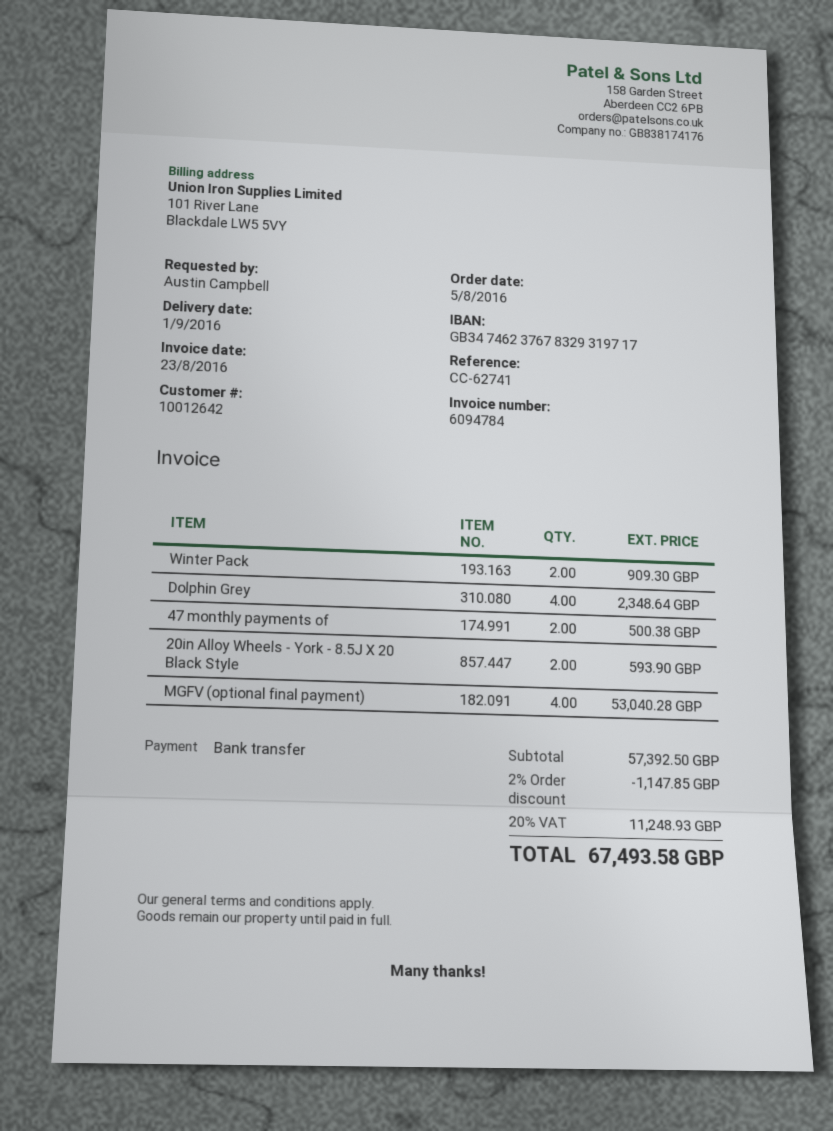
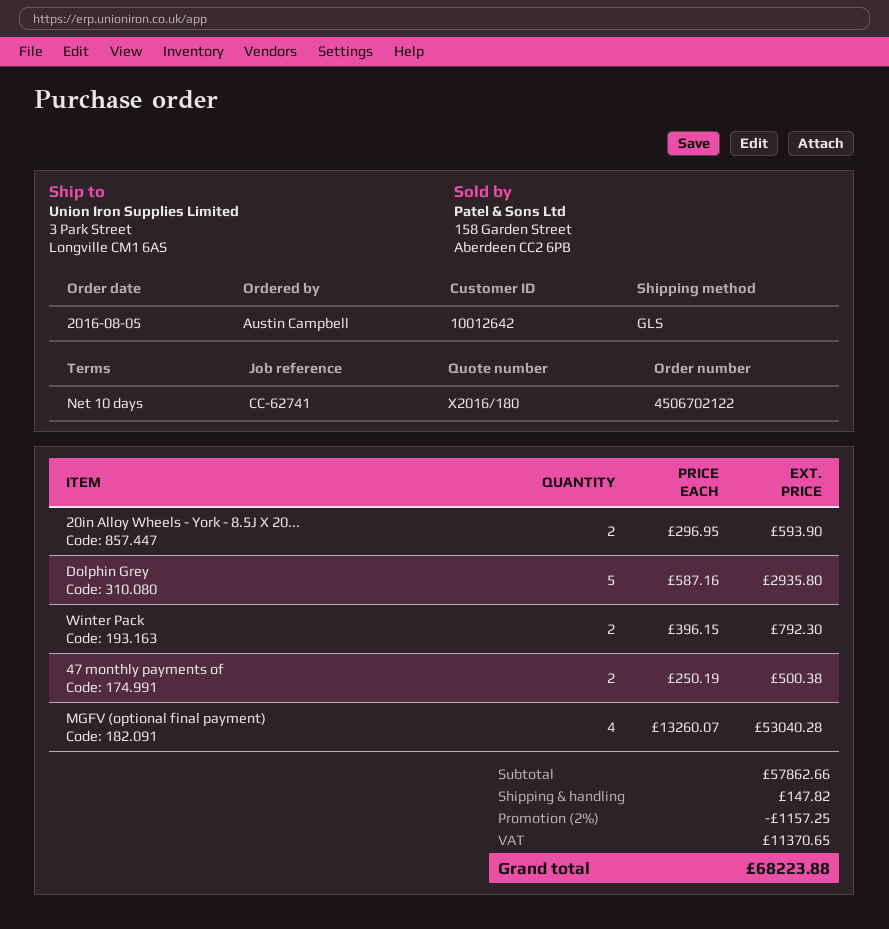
Winter Pack: 2 for 909.30 -> 2 for 792.30
Dolphin Grey: 4 for 2348.64 -> 5 for 2935.80
subtotal: 57392.50 -> 57862.66
discount: 2% = 1147.85 -> 2% = 1157.25
shipping: none -> 147.82
tax: 11248.93 -> 11370.65
total: 67493.58 -> 68223.88

